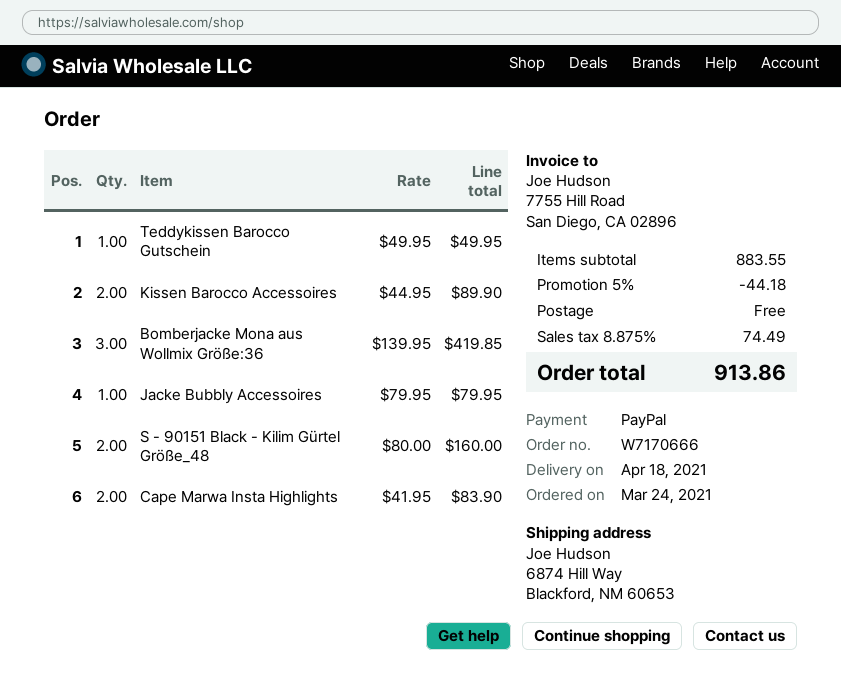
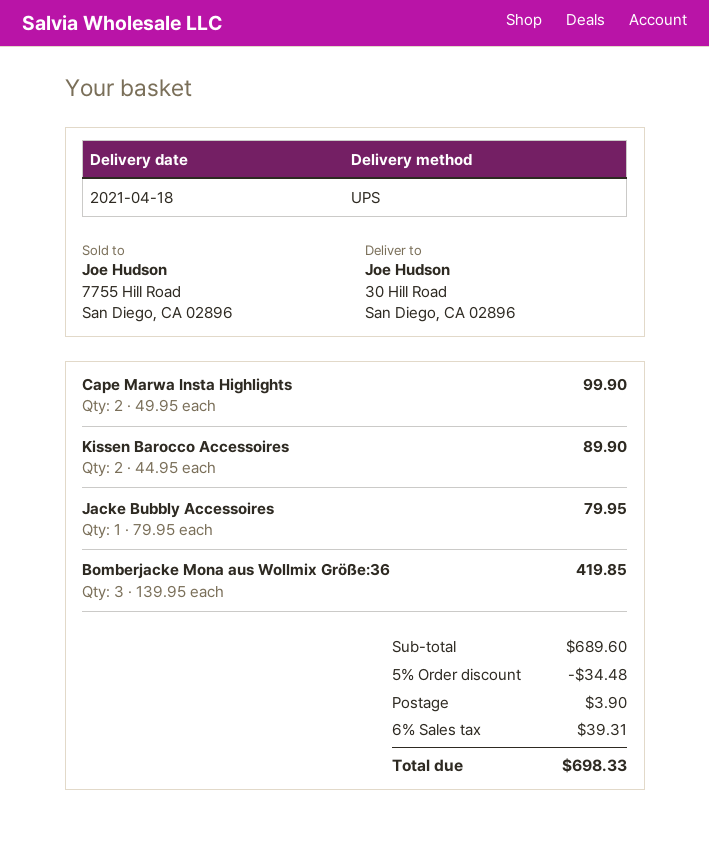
ship to: 6874 Hill Way, Blackford, NM 60653 -> 30 Hill Road, San Diego, CA 02896
Teddykissen Barocco Gutschein: 1 x 49.95 = 49.95 -> none
S - 90151 Black - Kilim Gürtel Größe_48: 2 x 80.00 = 160.00 -> none
Cape Marwa Insta Highlights: 2 x 41.95 = 83.90 -> 2 x 49.95 = 99.90
subtotal: 883.55 -> 689.60
discount: 5% = 44.18 -> 5% = 34.48
shipping: 0.00 -> 3.90
tax: 8.875% = 74.49 -> 6% = 39.31
total: 913.86 -> 698.33

